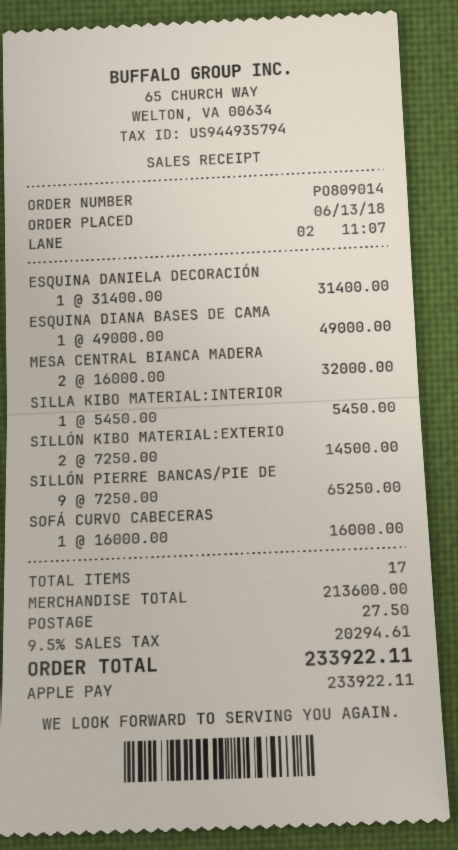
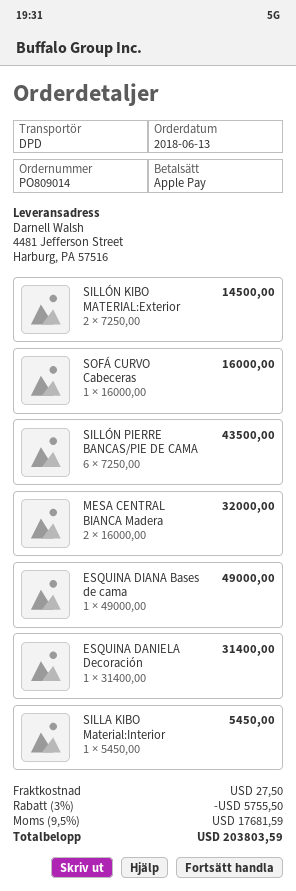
SILLÓN PIERRE BANCAS/PIE DE: 9 x 7250.00 = 65250.00 -> 6 x 7250.00 = 43500.00
discount: none -> 3% = 5755.50
tax: 9.5% = 20294.61 -> 9.5% = 17681.59
total: 233922.11 -> 203803.59

